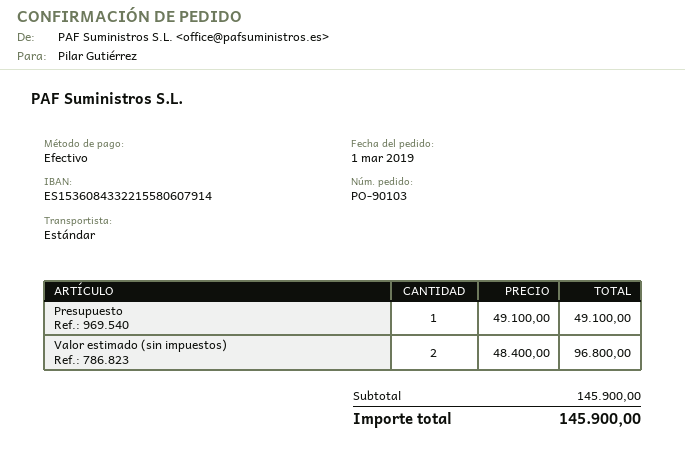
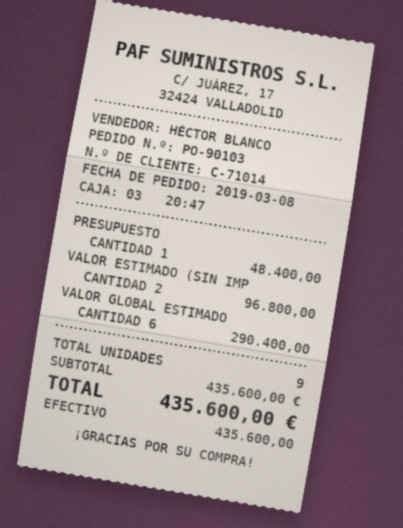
order date: 2019-03-01 -> 2019-03-08
Presupuesto: 1 for 49100.00 -> 1 for 48400.00
VALOR GLOBAL ESTIMADO: none -> 6 for 290400.00
subtotal: 145900.00 -> 435600.00
total: 145900.00 -> 435600.00

